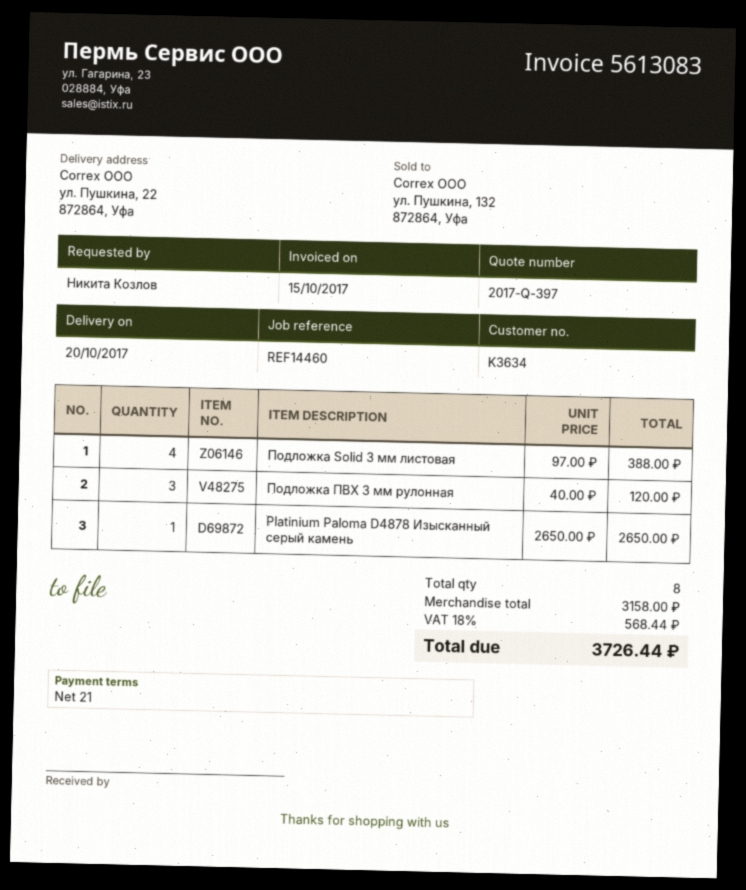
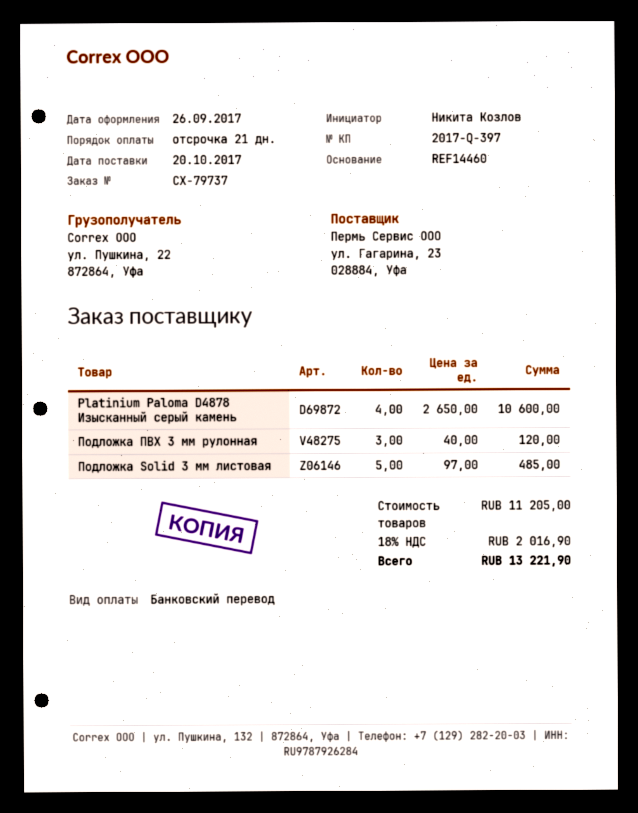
Подложка Solid 3 мм листовая: 4 x 97.00 = 388.00 -> 5 x 97.00 = 485.00
Platinium Paloma D4878 Изысканный серый камень: 1 x 2650.00 = 2650.00 -> 4 x 2650.00 = 10600.00
subtotal: 3158.00 -> 11205.00
tax: 18% = 568.44 -> 18% = 2016.90
total: 3726.44 -> 13221.90

